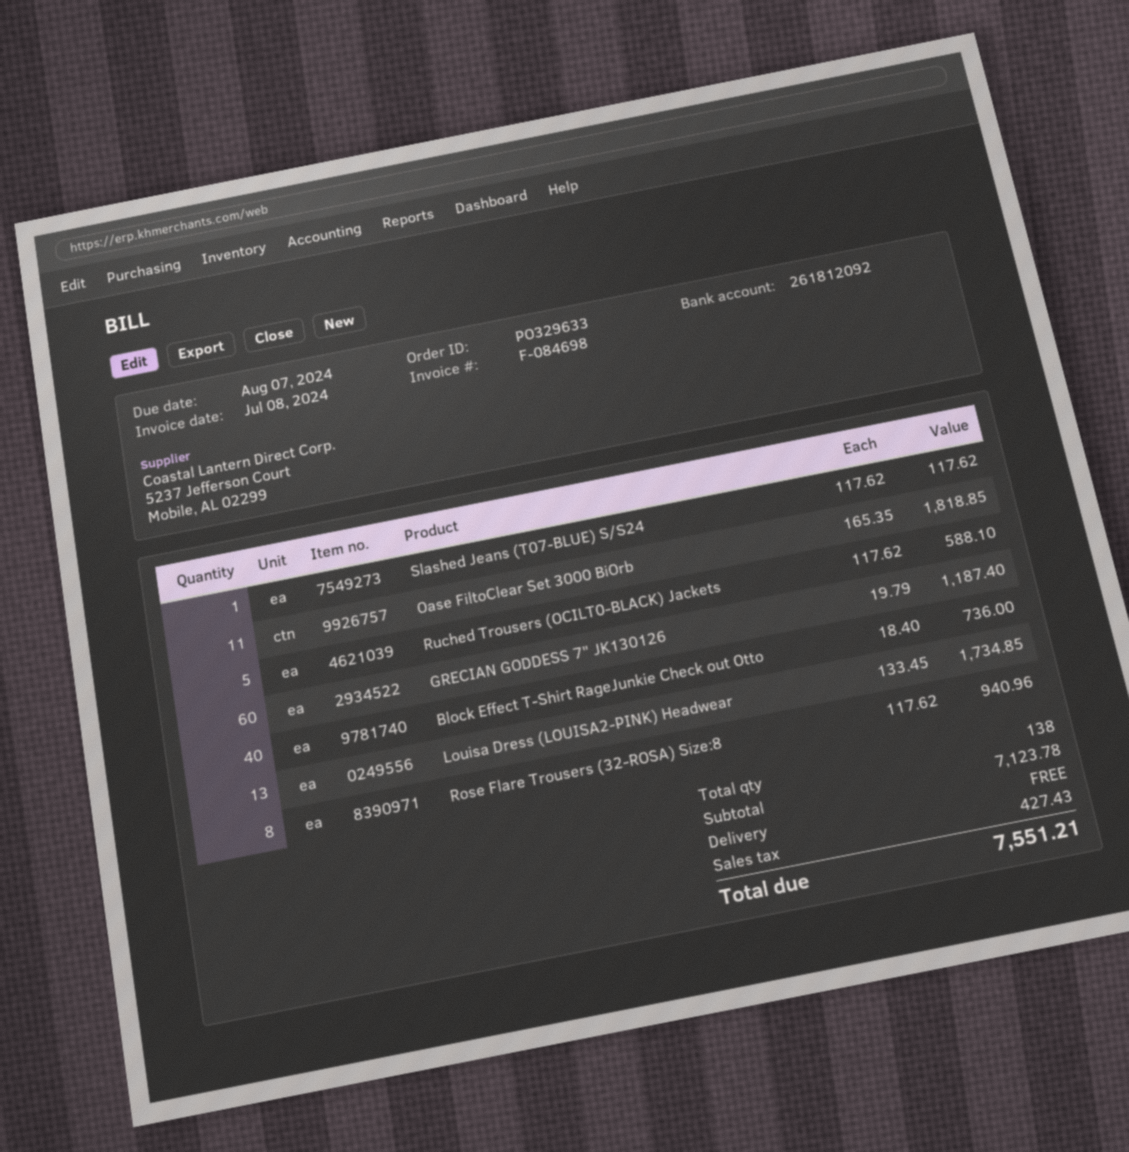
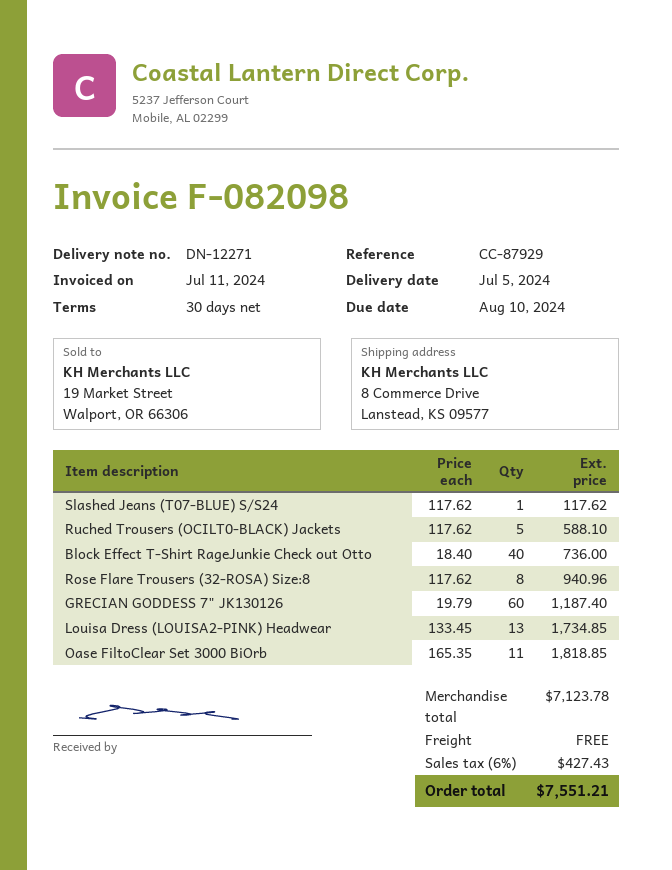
invoice number: F-084698 -> F-082098
invoice date: 2024-07-08 -> 2024-07-11
due date: 2024-08-07 -> 2024-08-10

